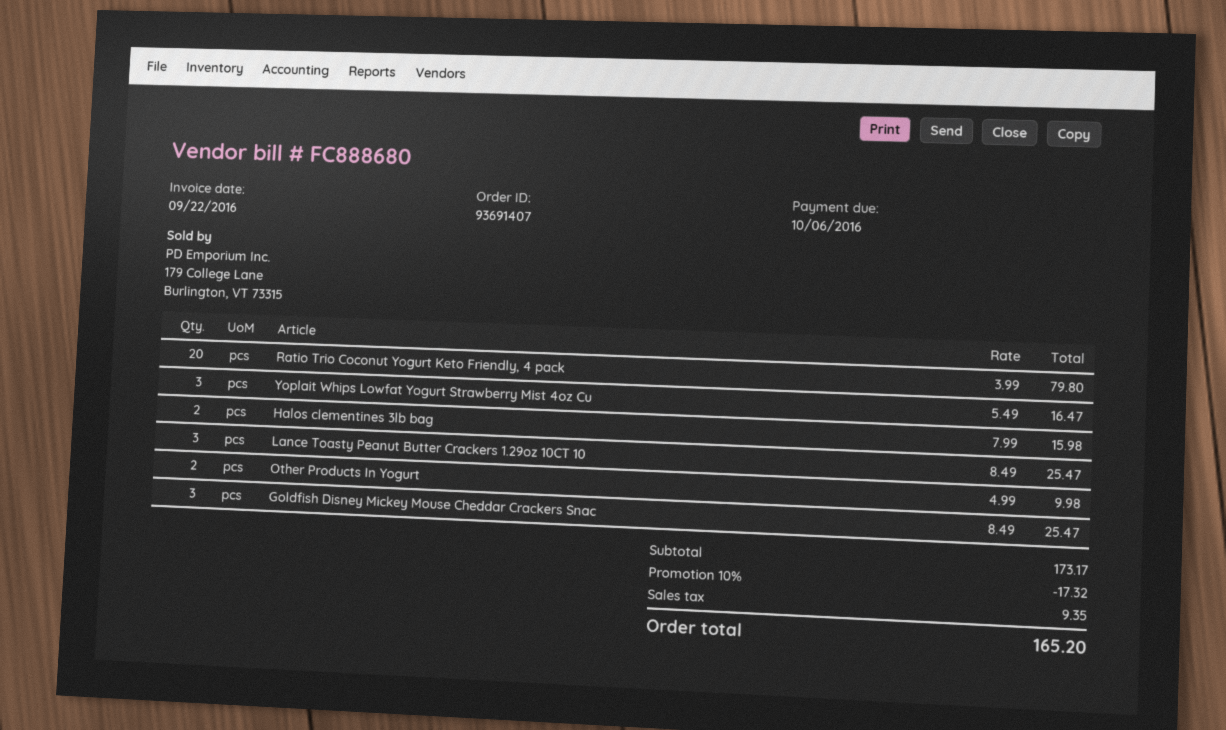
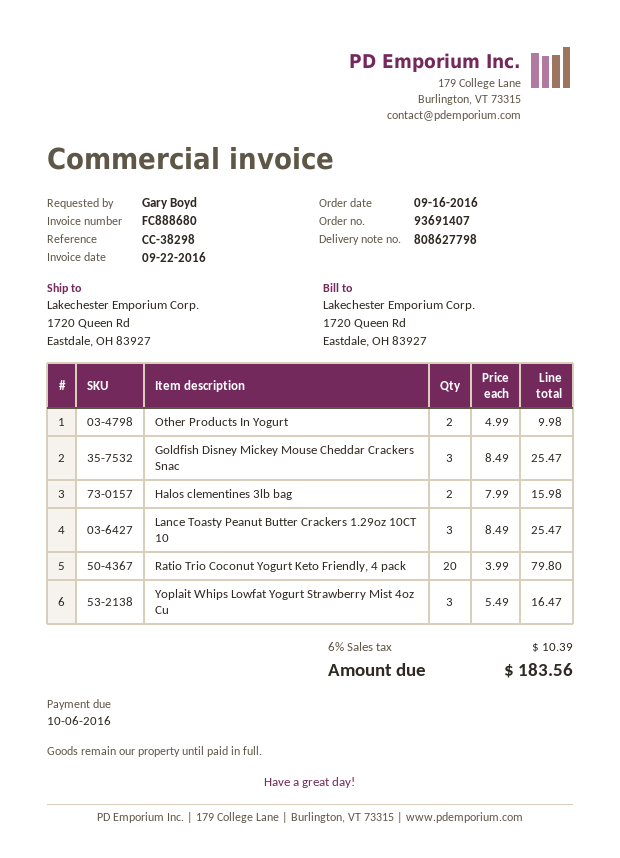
discount: 10% = 17.32 -> none
tax: 9.35 -> 10.39
total: 165.20 -> 183.56

